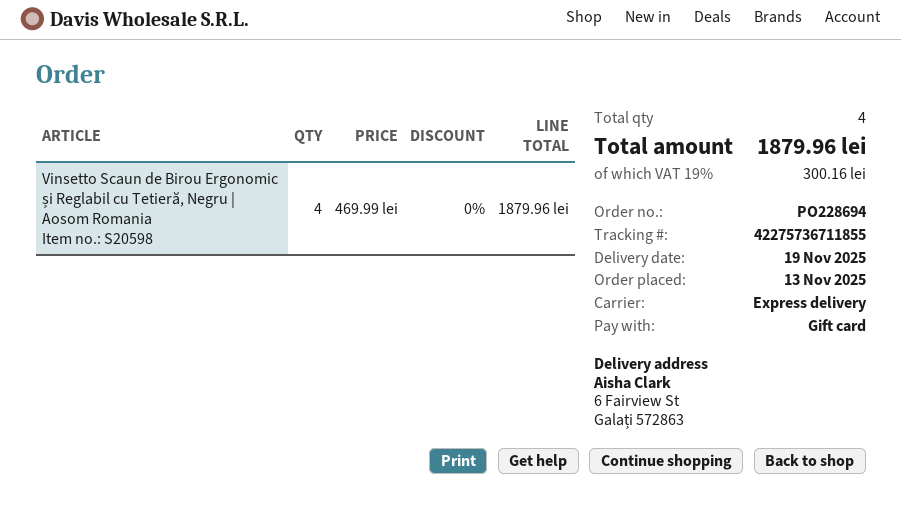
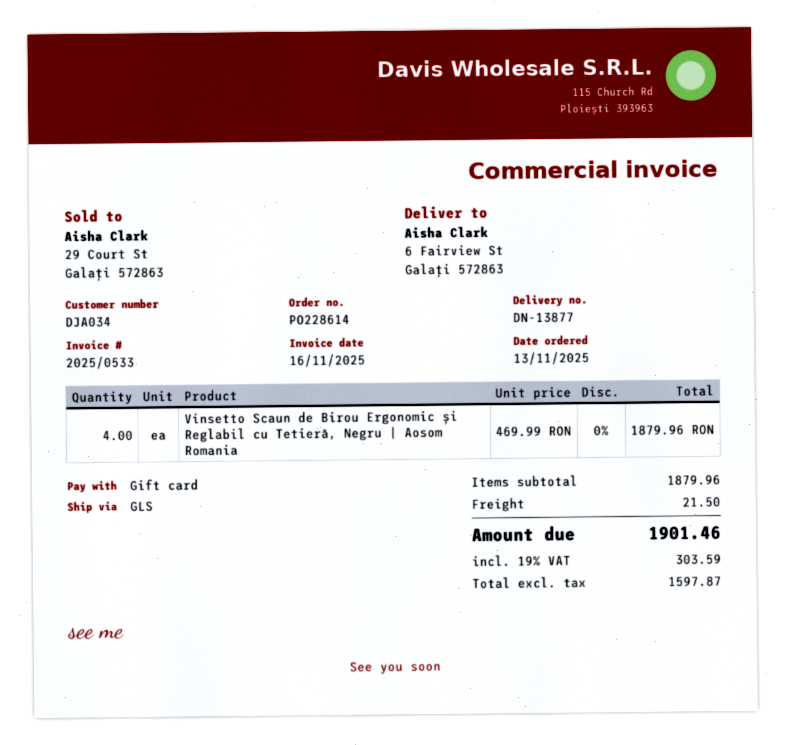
order number: PO228694 -> PO228614
shipping method: express -> GLS
shipping: none -> 21.50
tax: 19% = 300.16 -> 19% = 303.59
total: 1879.96 -> 1901.46

